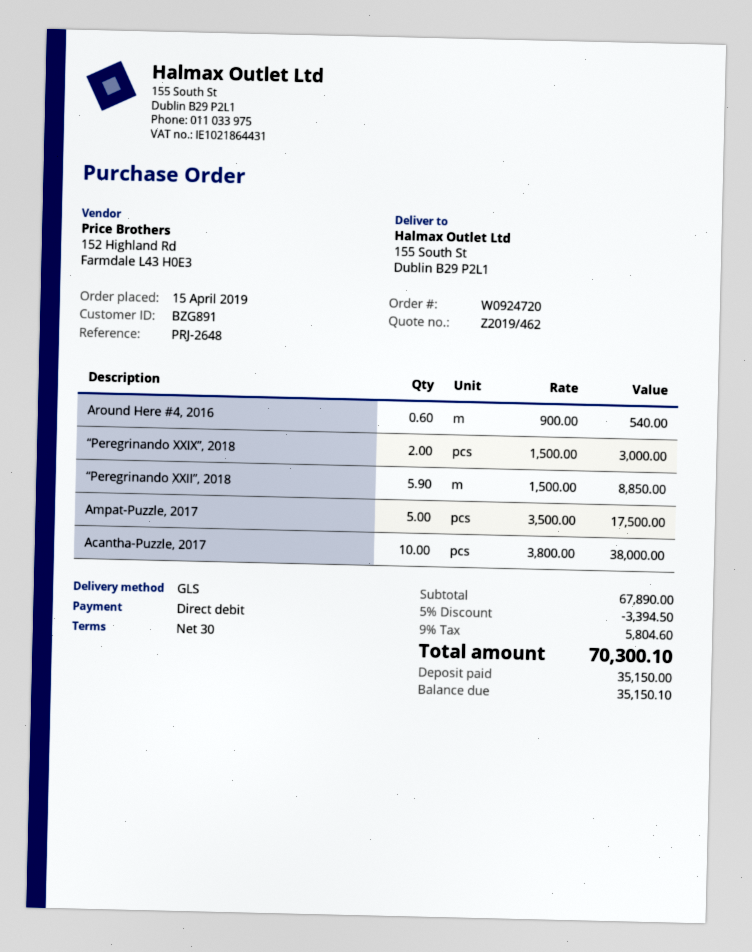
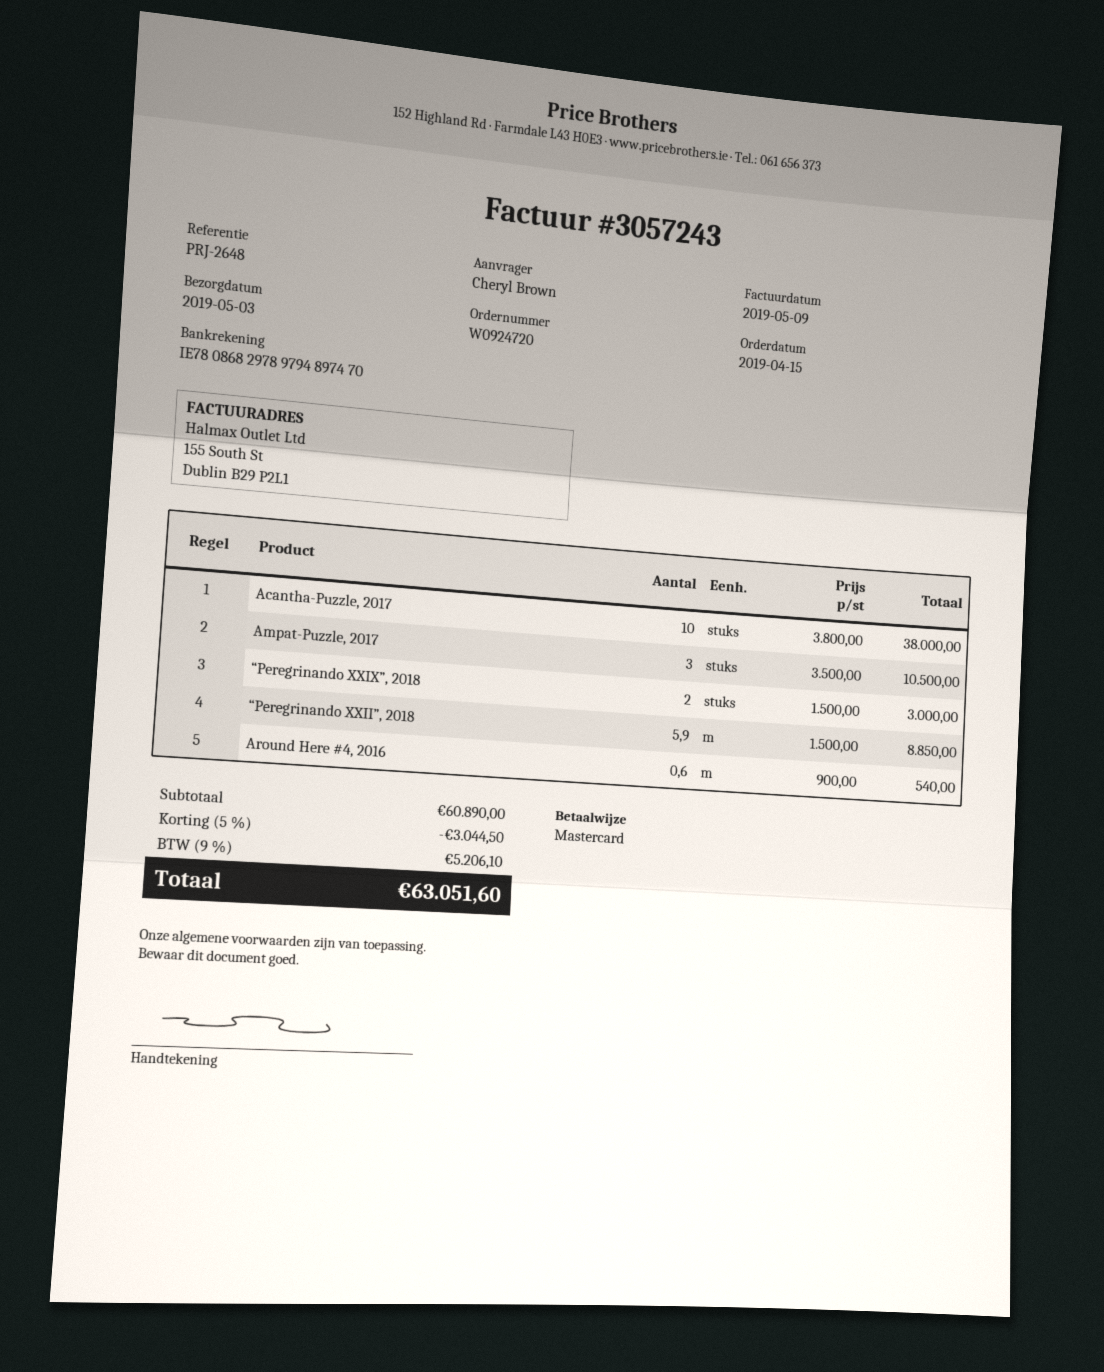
payment method: direct debit -> Mastercard
Ampat-Puzzle, 2017: 5 x 3500.00 = 17500.00 -> 3 x 3500.00 = 10500.00
subtotal: 67890.00 -> 60890.00
discount: 5% = 3394.50 -> 5% = 3044.50
tax: 9% = 5804.60 -> 9% = 5206.10
total: 70300.10 -> 63051.60

